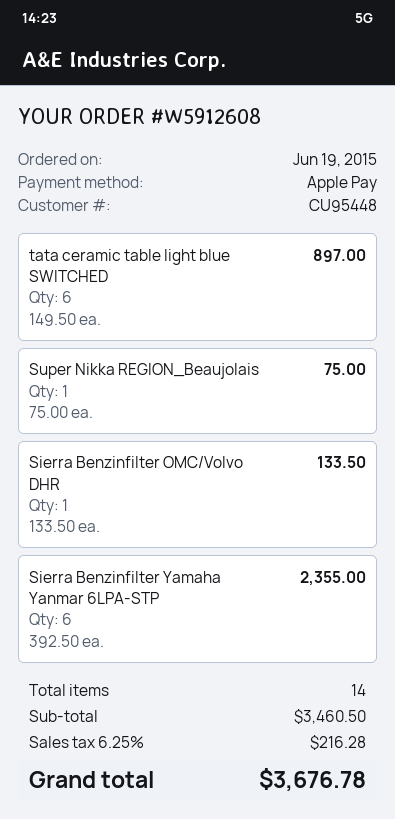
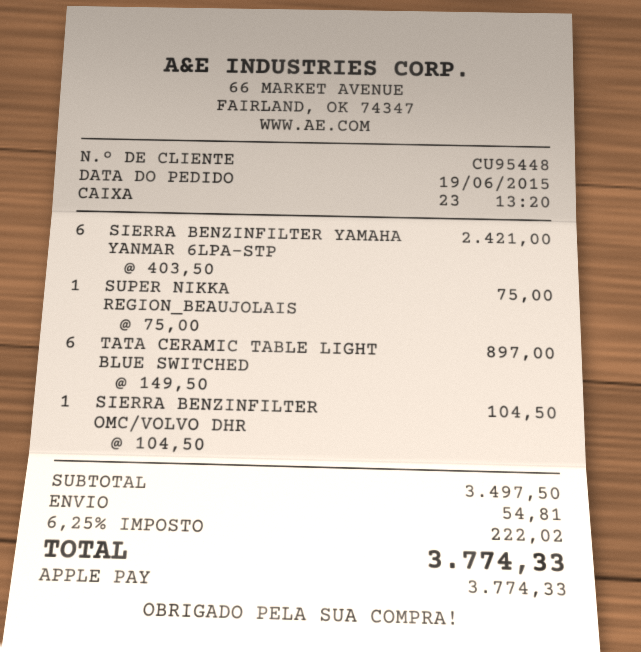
Sierra Benzinfilter OMC/Volvo DHR: 1 x 133.50 = 133.50 -> 1 x 104.50 = 104.50
Sierra Benzinfilter Yamaha Yanmar 6LPA-STP: 6 x 392.50 = 2355.00 -> 6 x 403.50 = 2421.00
subtotal: 3460.50 -> 3497.50
shipping: none -> 54.81
tax: 6.25% = 216.28 -> 6.25% = 222.02
total: 3676.78 -> 3774.33

